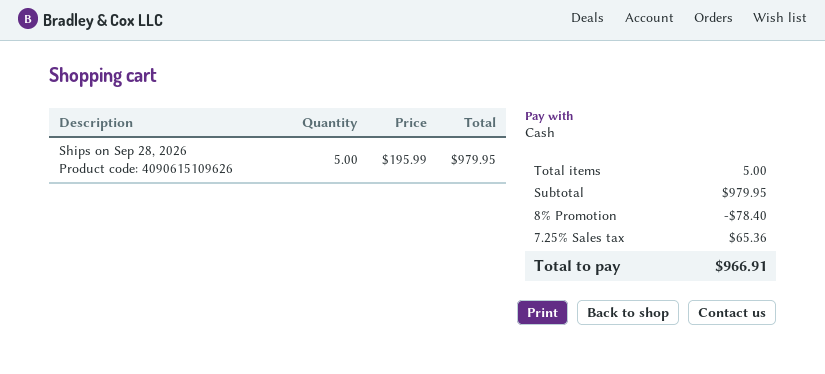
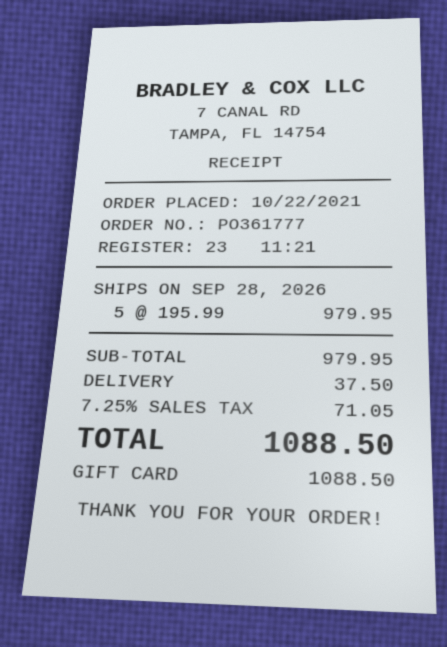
payment method: cash -> gift card
discount: 8% = 78.40 -> none
shipping: none -> 37.50
tax: 7.25% = 65.36 -> 7.25% = 71.05
total: 966.91 -> 1088.50

